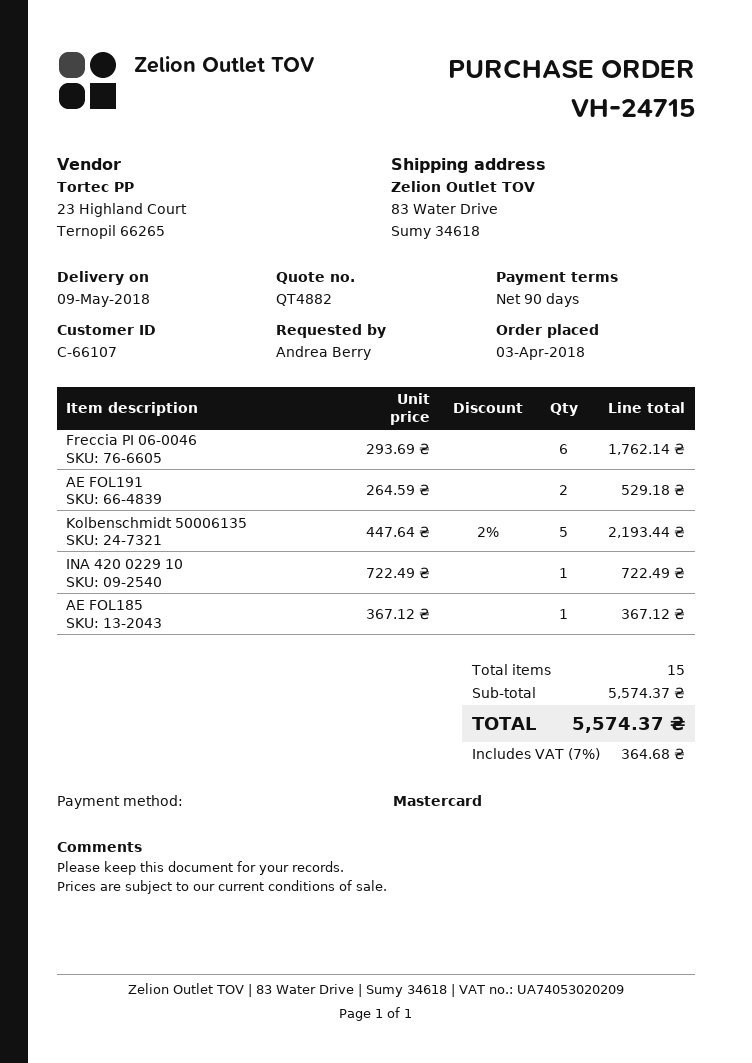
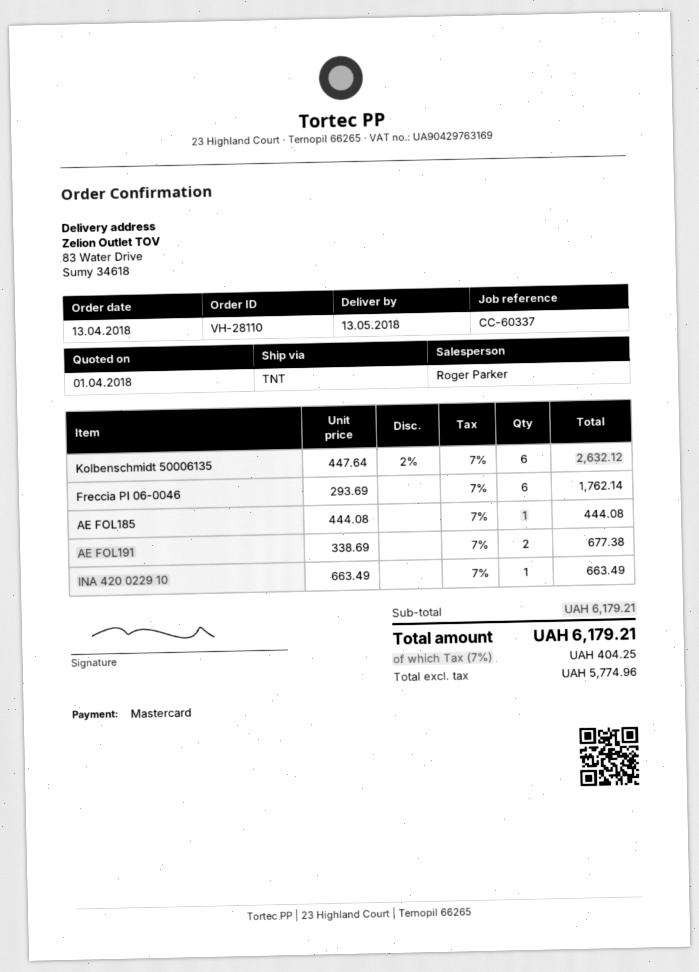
order number: VH-24715 -> VH-28110
order date: 2018-04-03 -> 2018-04-13
delivery date: 2018-05-09 -> 2018-05-13
AE FOL191: 2 x 264.59 = 529.18 -> 2 x 338.69 = 677.38
Kolbenschmidt 50006135: 5 x 447.64 - 2% = 2193.44 -> 6 x 447.64 - 2% = 2632.12
INA 420 0229 10: 1 x 722.49 = 722.49 -> 1 x 663.49 = 663.49
AE FOL185: 1 x 367.12 = 367.12 -> 1 x 444.08 = 444.08
subtotal: 5574.37 -> 6179.21
tax: 7% = 364.68 -> 7% = 404.25
total: 5574.37 -> 6179.21

